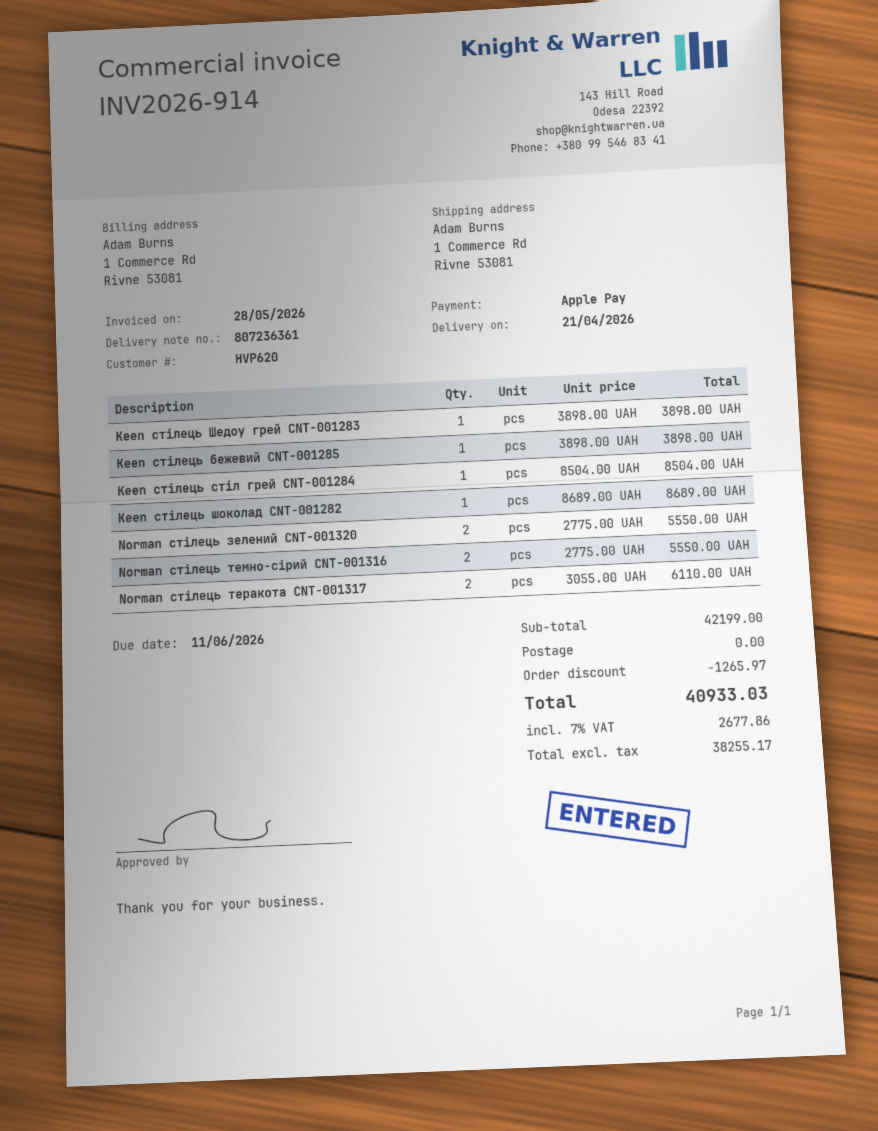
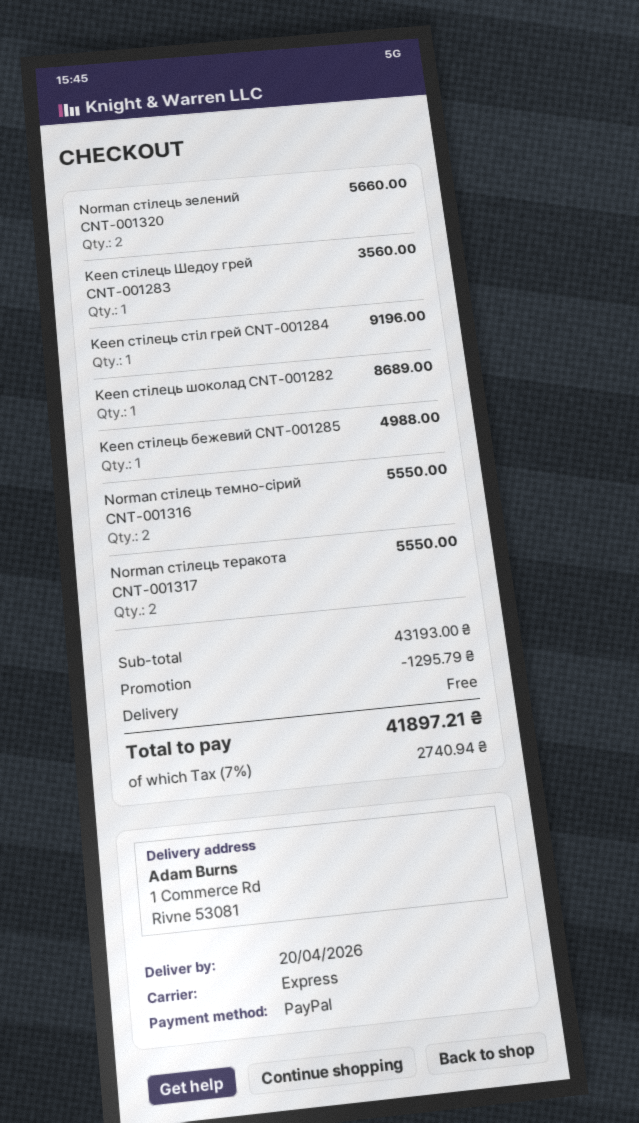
delivery date: 2026-04-21 -> 2026-04-20
payment method: Apple Pay -> PayPal
Keen стілець Шедоу грей CNT-001283: 1 for 3898.00 -> 1 for 3560.00
Keen стілець бежевий CNT-001285: 1 for 3898.00 -> 1 for 4988.00
Keen стілець стіл грей CNT-001284: 1 for 8504.00 -> 1 for 9196.00
Norman стілець зелений CNT-001320: 2 for 5550.00 -> 2 for 5660.00
Norman стілець теракота CNT-001317: 2 for 6110.00 -> 2 for 5550.00
subtotal: 42199.00 -> 43193.00
discount: 1265.97 -> 1295.79
tax: 7% = 2677.86 -> 7% = 2740.94
total: 40933.03 -> 41897.21

